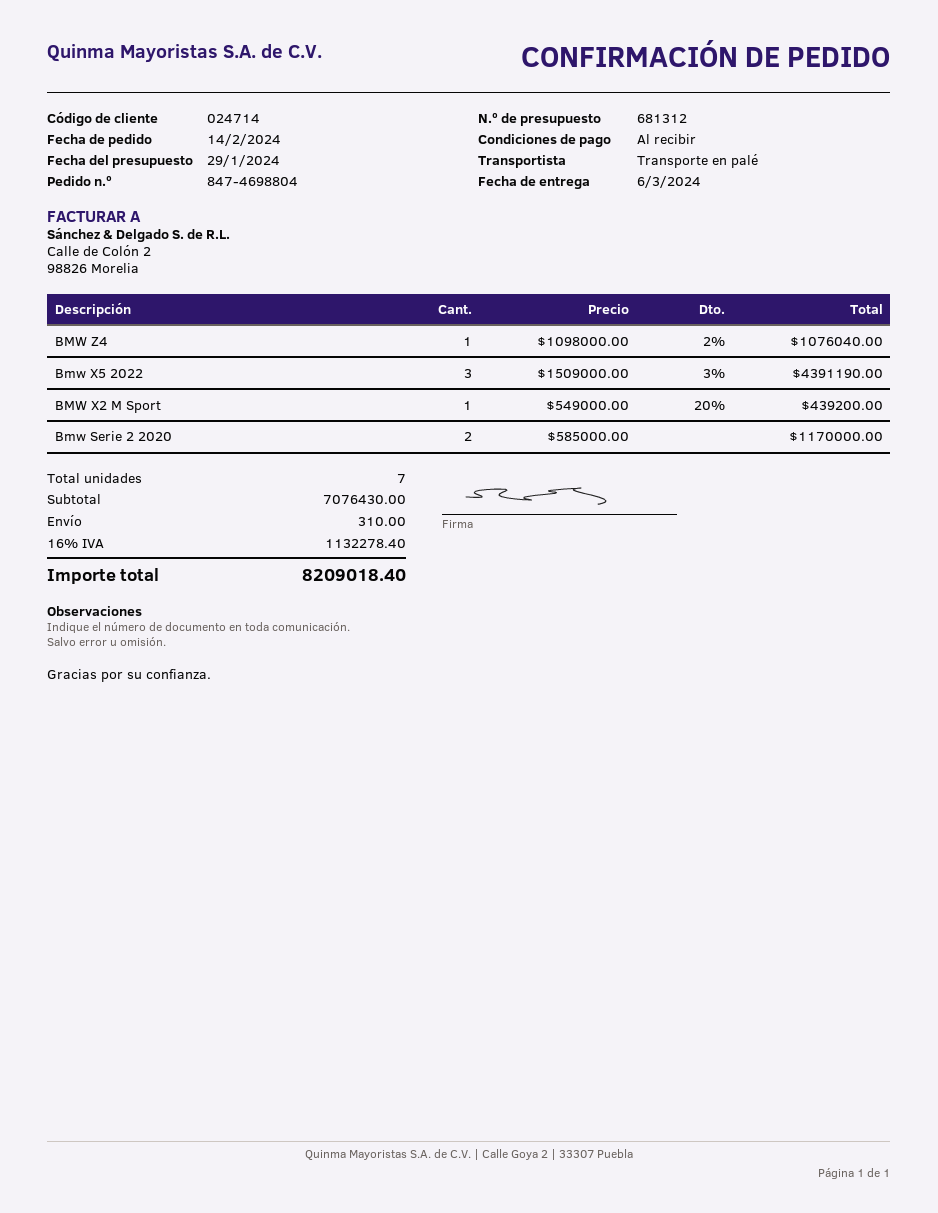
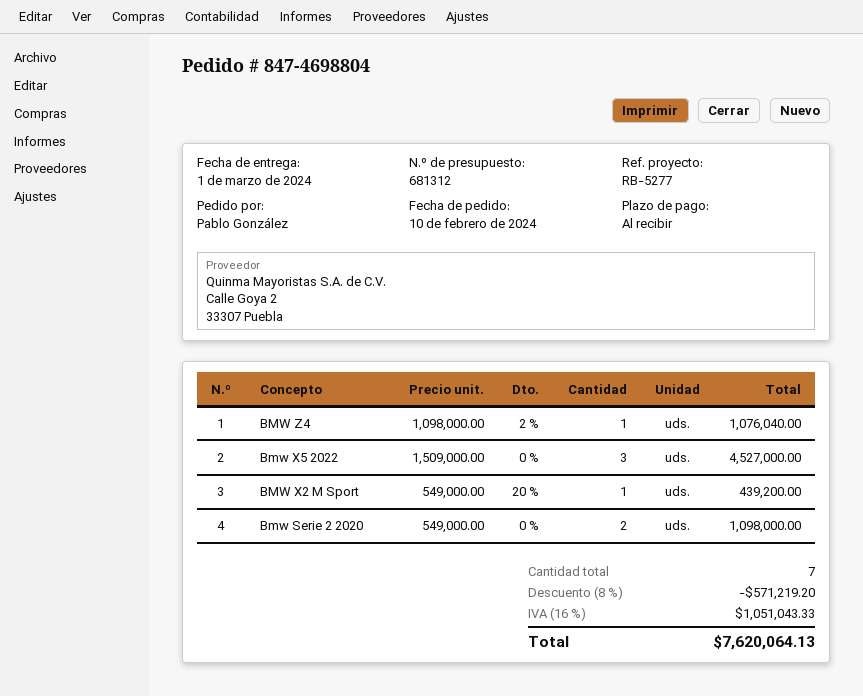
order date: 2024-02-14 -> 2024-02-10
delivery date: 2024-03-06 -> 2024-03-01
Bmw X5 2022: 3 x 1509000.00 - 3% = 4391190.00 -> 3 x 1509000.00 = 4527000.00
Bmw Serie 2 2020: 2 x 585000.00 = 1170000.00 -> 2 x 549000.00 = 1098000.00
discount: none -> 8% = 571219.20
shipping: 310.00 -> none
tax: 16% = 1132278.40 -> 16% = 1051043.33
total: 8209018.40 -> 7620064.13

